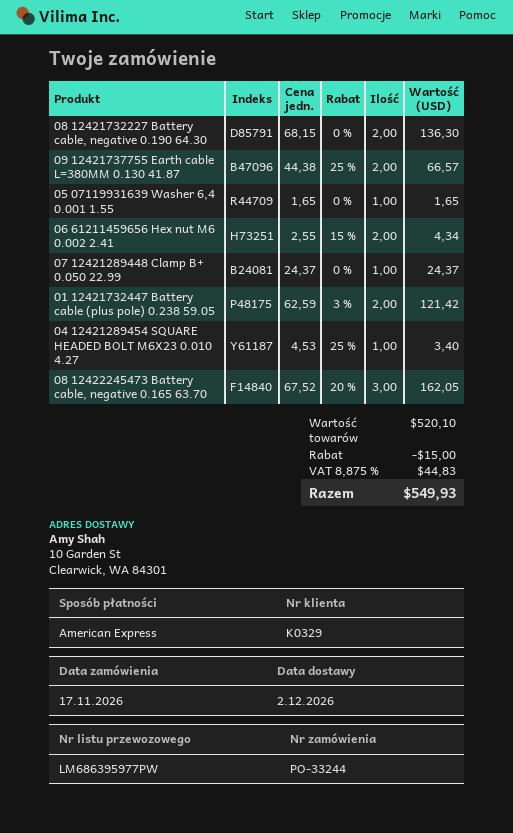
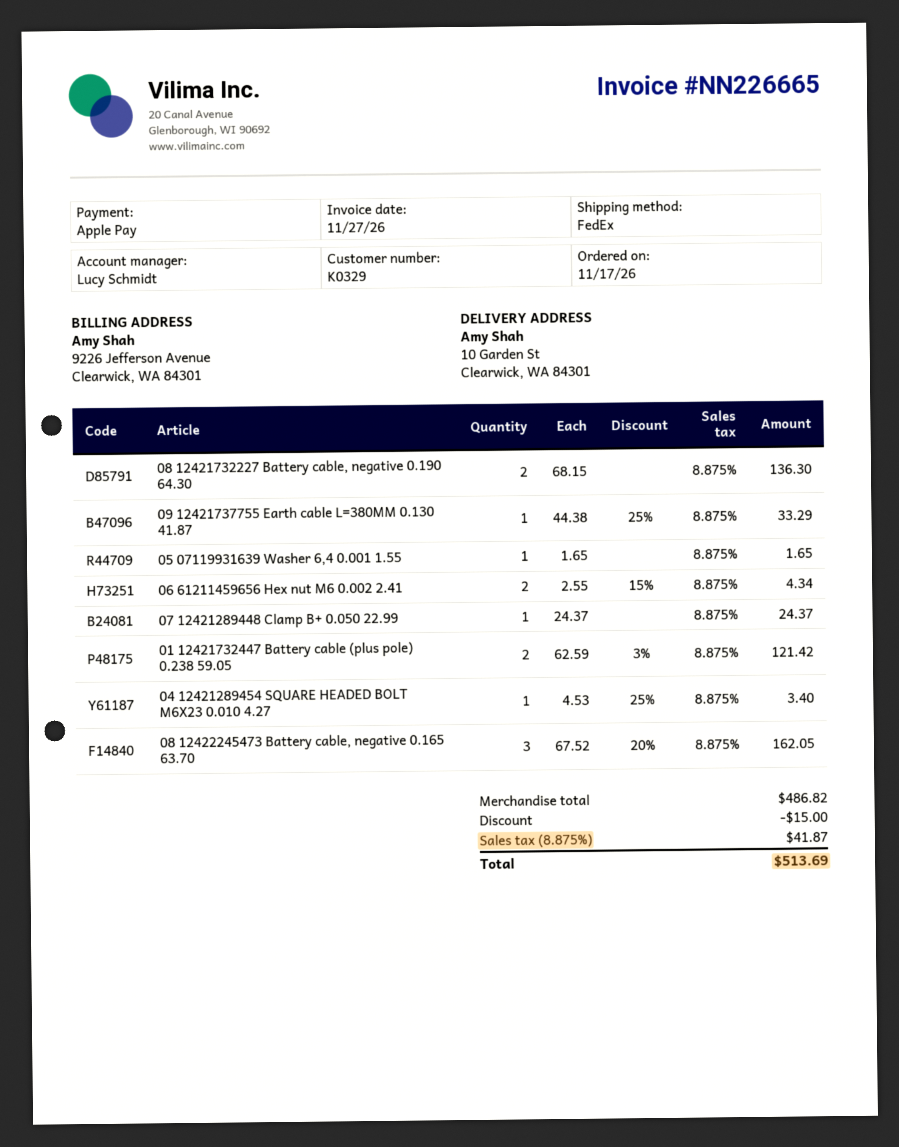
payment method: American Express -> Apple Pay
09 12421737755 Earth cable L=380MM 0.130 41.87: 2 x 44.38 - 25% = 66.57 -> 1 x 44.38 - 25% = 33.29
subtotal: 520.10 -> 486.82
tax: 8.875% = 44.83 -> 8.875% = 41.87
total: 549.93 -> 513.69

